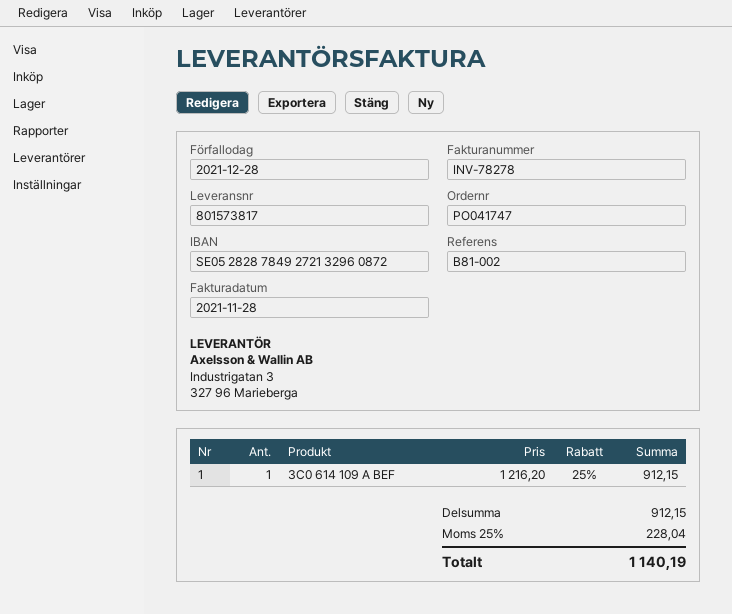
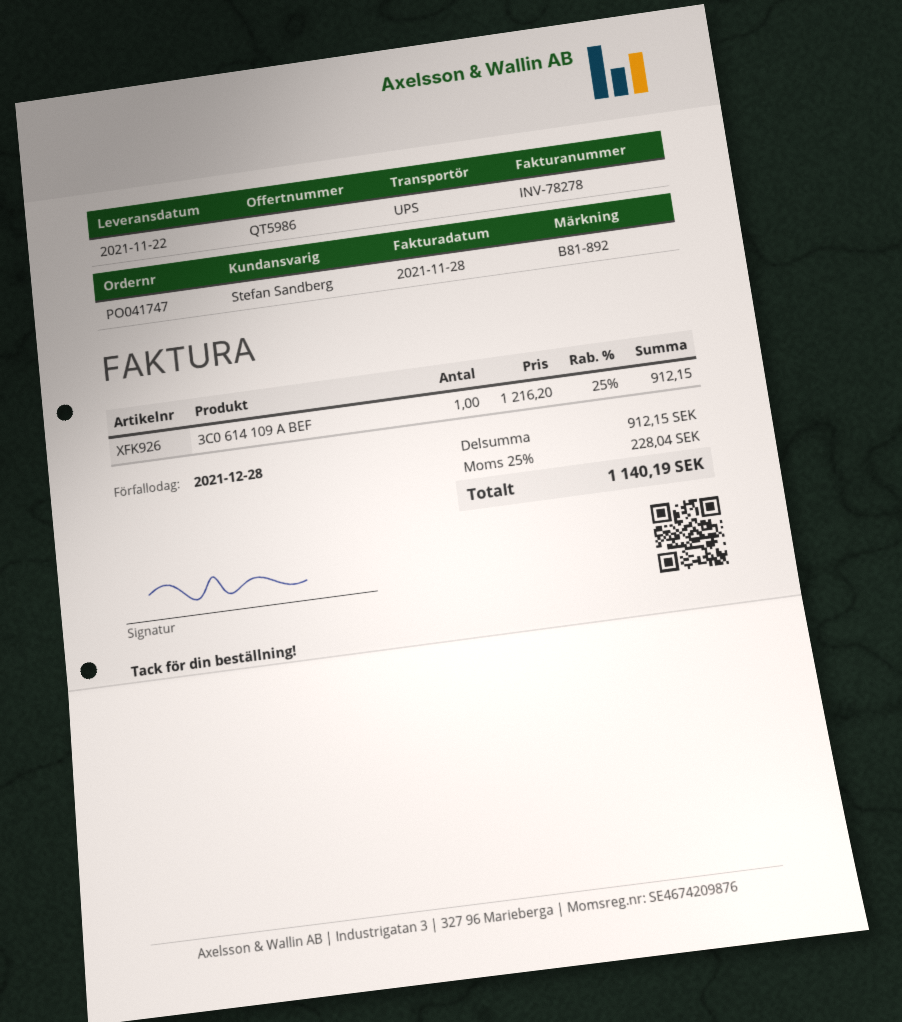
reference: B81-002 -> B81-892

